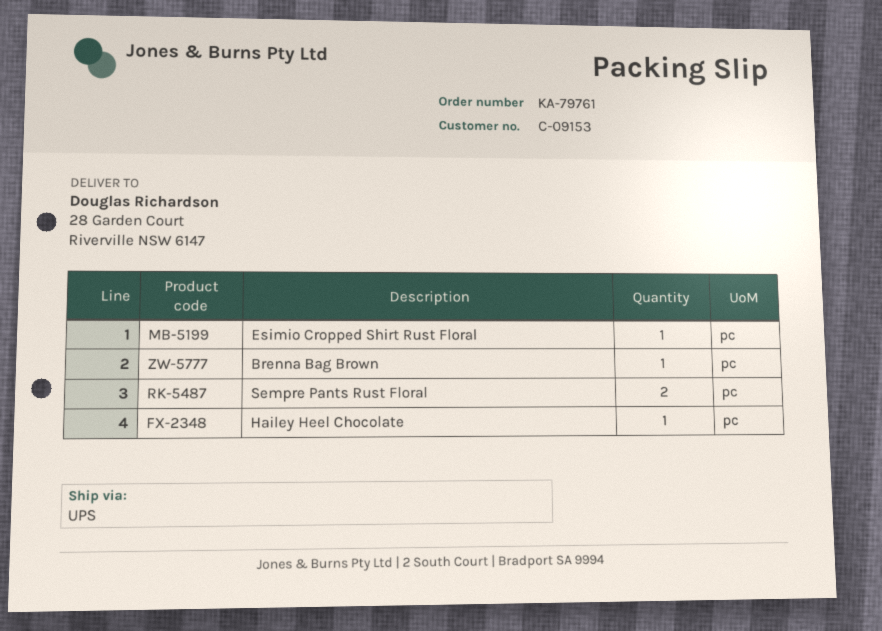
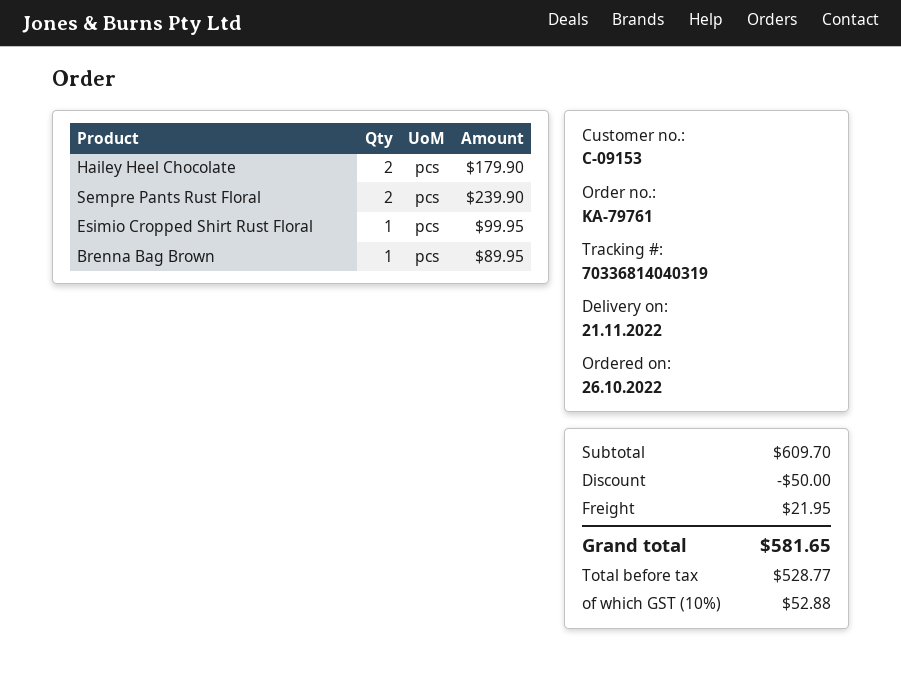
Hailey Heel Chocolate: 1 -> 2

